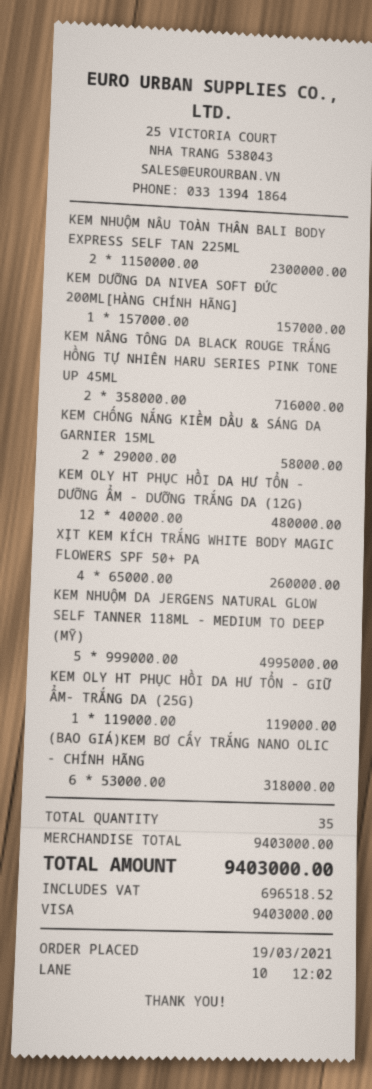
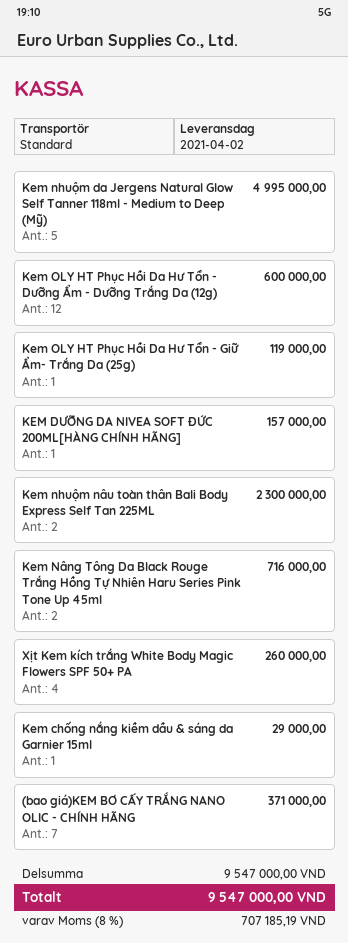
KEM CHỐNG NẮNG KIỀM DẦU & SÁNG DA GARNIER 15ML: 2 for 58000.00 -> 1 for 29000.00
KEM OLY HT PHỤC HỒI DA HƯ TỔN - DƯỠNG ẨM - DƯỠNG TRẮNG DA (12G): 12 for 480000.00 -> 12 for 600000.00
(BAO GIÁ)KEM BƠ CẤY TRẮNG NANO OLIC - CHÍNH HÃNG: 6 for 318000.00 -> 7 for 371000.00
subtotal: 9403000.00 -> 9547000.00
tax: 696518.52 -> 707185.19
total: 9403000.00 -> 9547000.00

